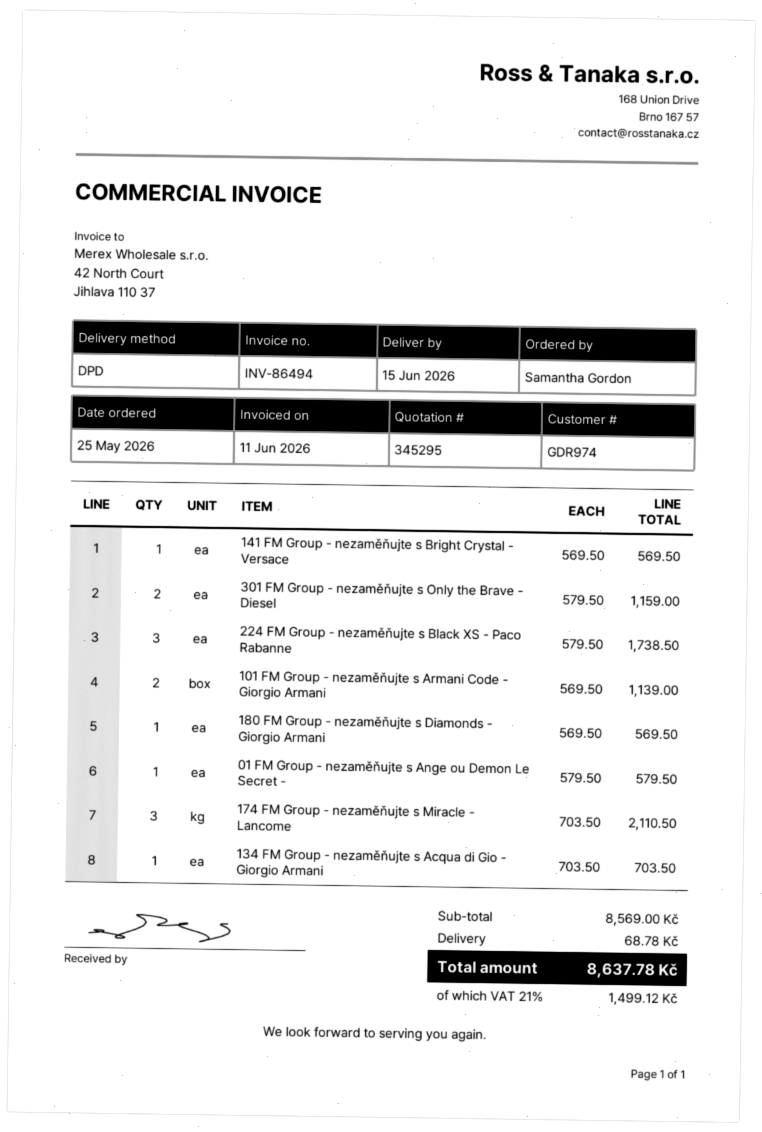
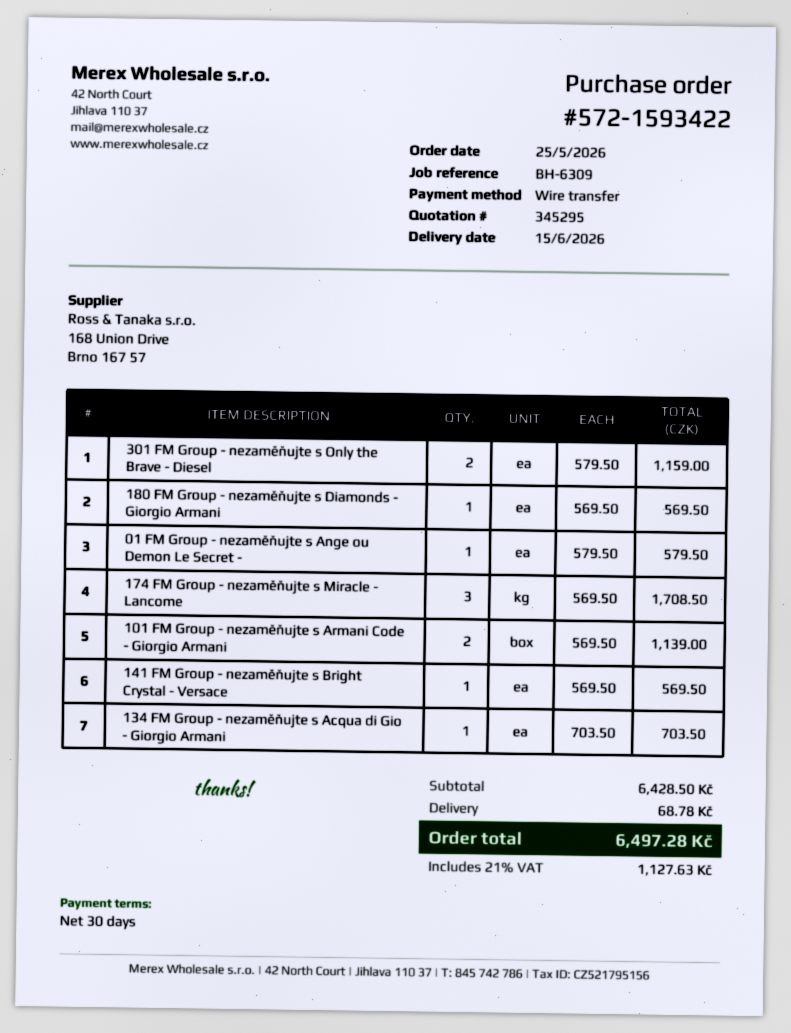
224 FM Group - nezaměňujte s Black XS - Paco Rabanne: 3 x 579.50 = 1738.50 -> none
174 FM Group - nezaměňujte s Miracle - Lancome: 3 x 703.50 = 2110.50 -> 3 x 569.50 = 1708.50
subtotal: 8569.00 -> 6428.50
tax: 21% = 1499.12 -> 21% = 1127.63
total: 8637.78 -> 6497.28

